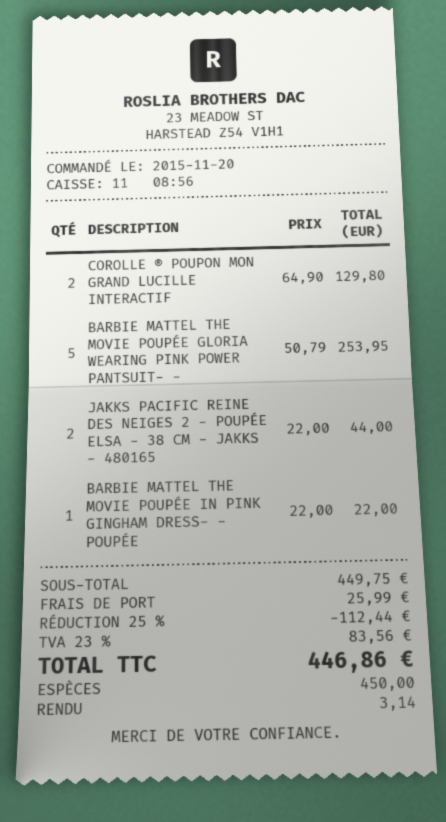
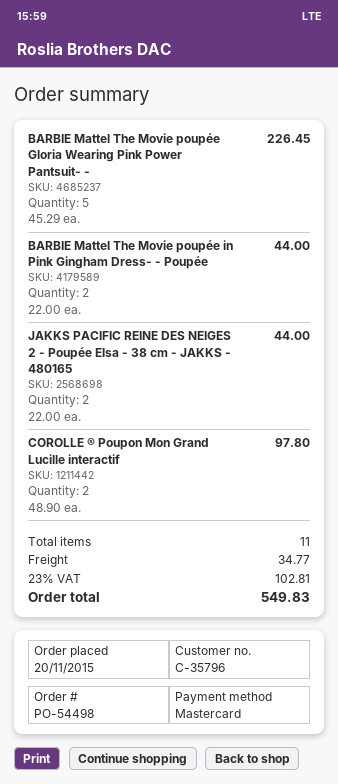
payment method: cash -> Mastercard
COROLLE ® POUPON MON GRAND LUCILLE INTERACTIF: 2 x 64.90 = 129.80 -> 2 x 48.90 = 97.80
BARBIE MATTEL THE MOVIE POUPÉE GLORIA WEARING PINK POWER PANTSUIT- -: 5 x 50.79 = 253.95 -> 5 x 45.29 = 226.45
BARBIE MATTEL THE MOVIE POUPÉE IN PINK GINGHAM DRESS- - POUPÉE: 1 x 22.00 = 22.00 -> 2 x 22.00 = 44.00
discount: 25% = 112.44 -> none
shipping: 25.99 -> 34.77
tax: 23% = 83.56 -> 23% = 102.81
total: 446.86 -> 549.83

